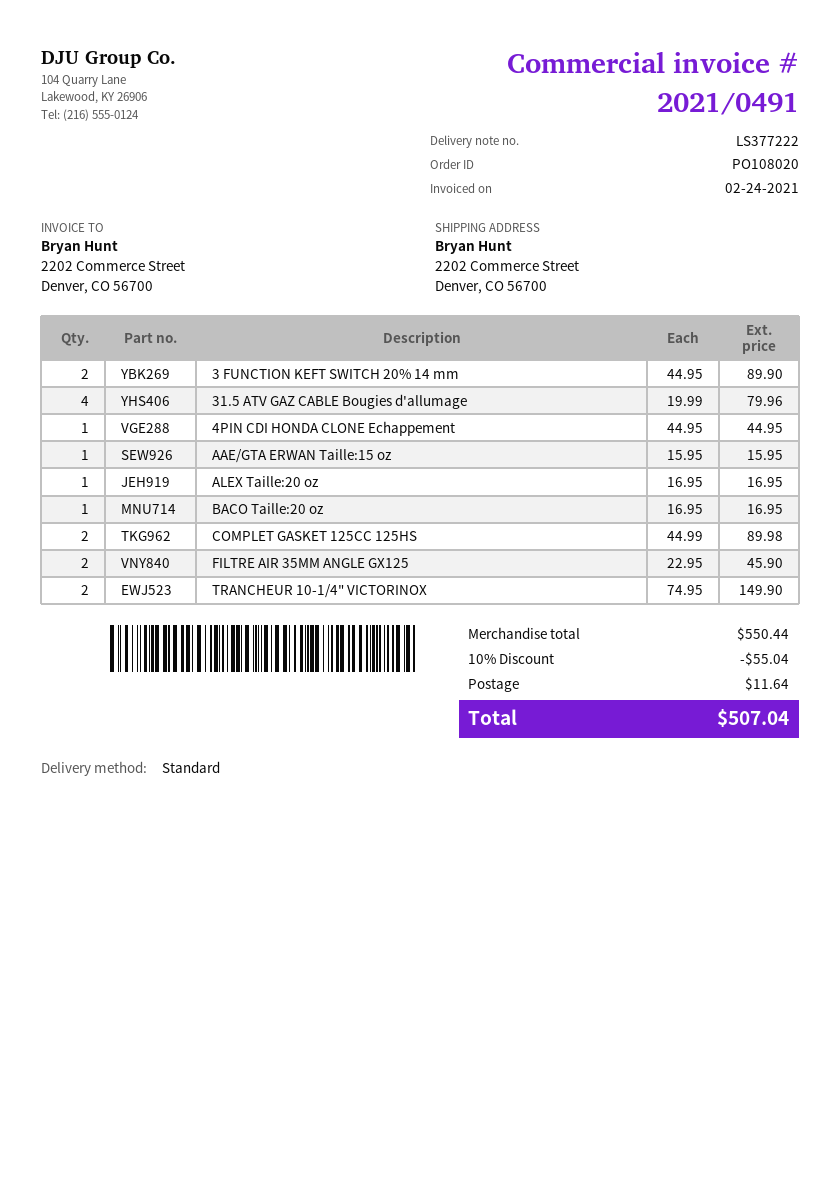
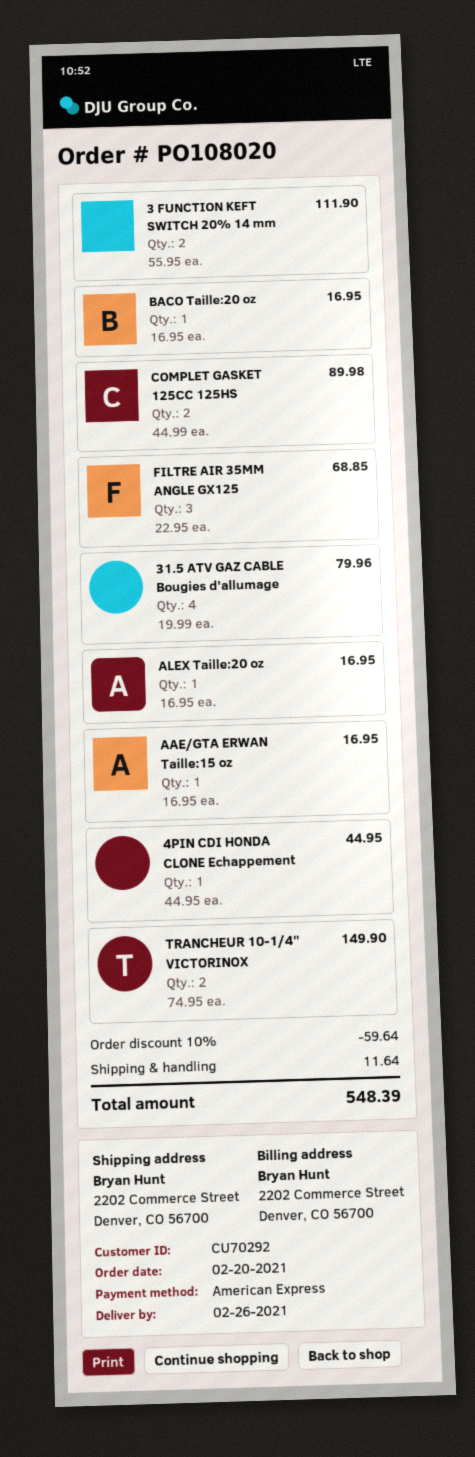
3 FUNCTION KEFT SWITCH 20% 14 mm: 2 x 44.95 = 89.90 -> 2 x 55.95 = 111.90
AAE/GTA ERWAN Taille:15 oz: 1 x 15.95 = 15.95 -> 1 x 16.95 = 16.95
FILTRE AIR 35MM ANGLE GX125: 2 x 22.95 = 45.90 -> 3 x 22.95 = 68.85
discount: 10% = 55.04 -> 10% = 59.64
total: 507.04 -> 548.39

